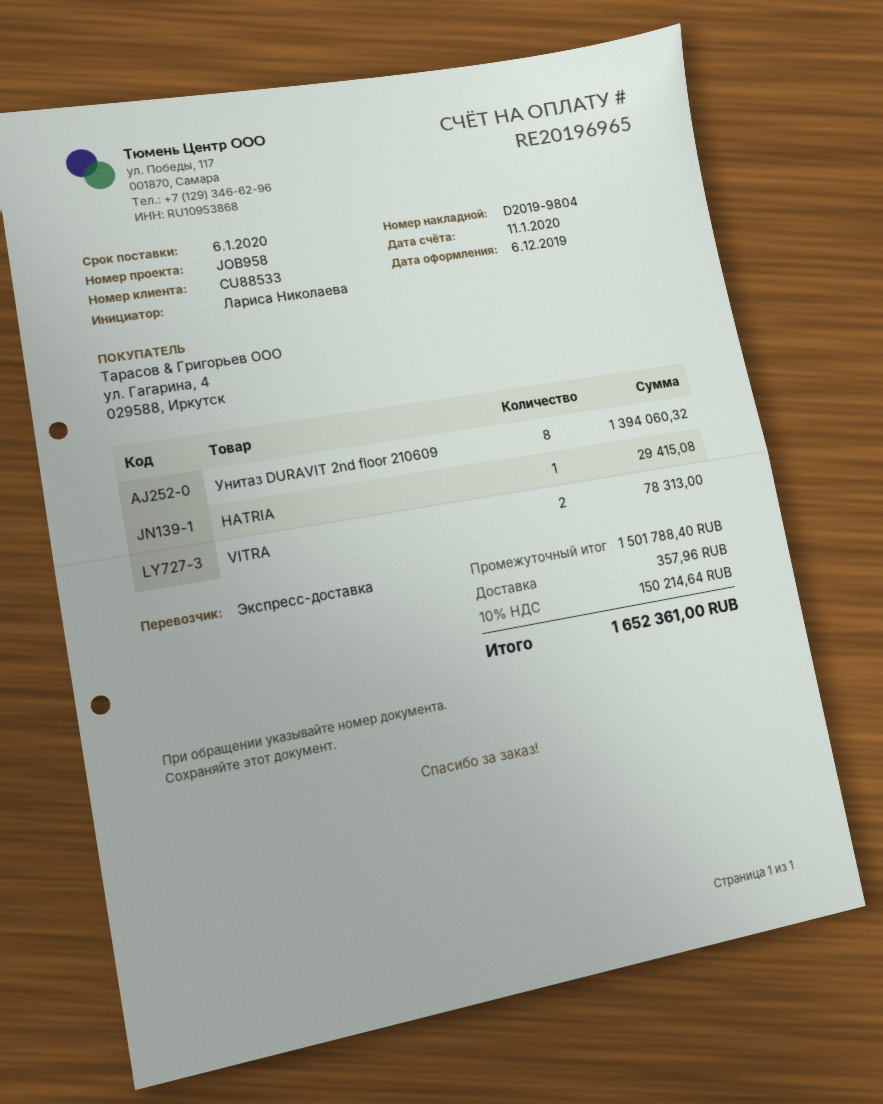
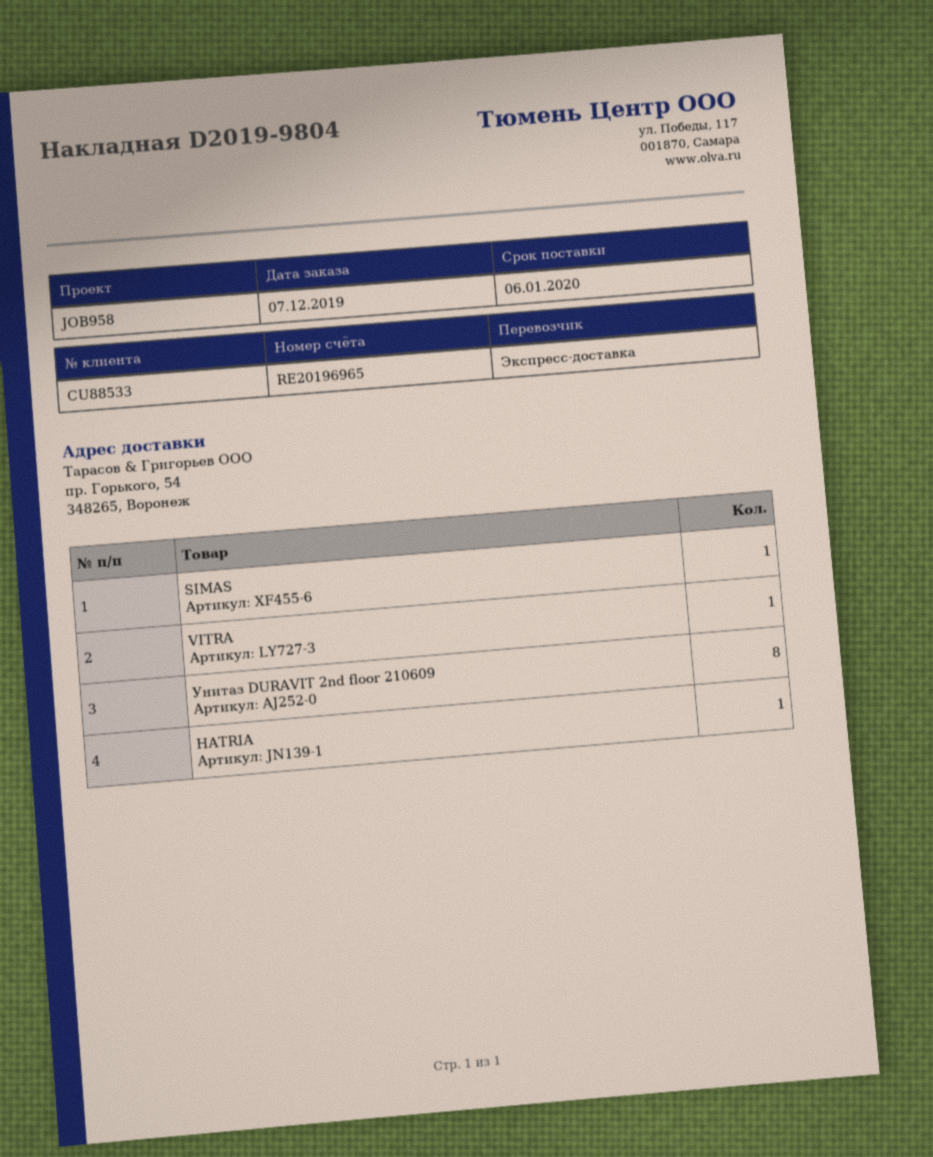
order date: 2019-12-06 -> 2019-12-07
VITRA: 2 -> 1
SIMAS: none -> 1

